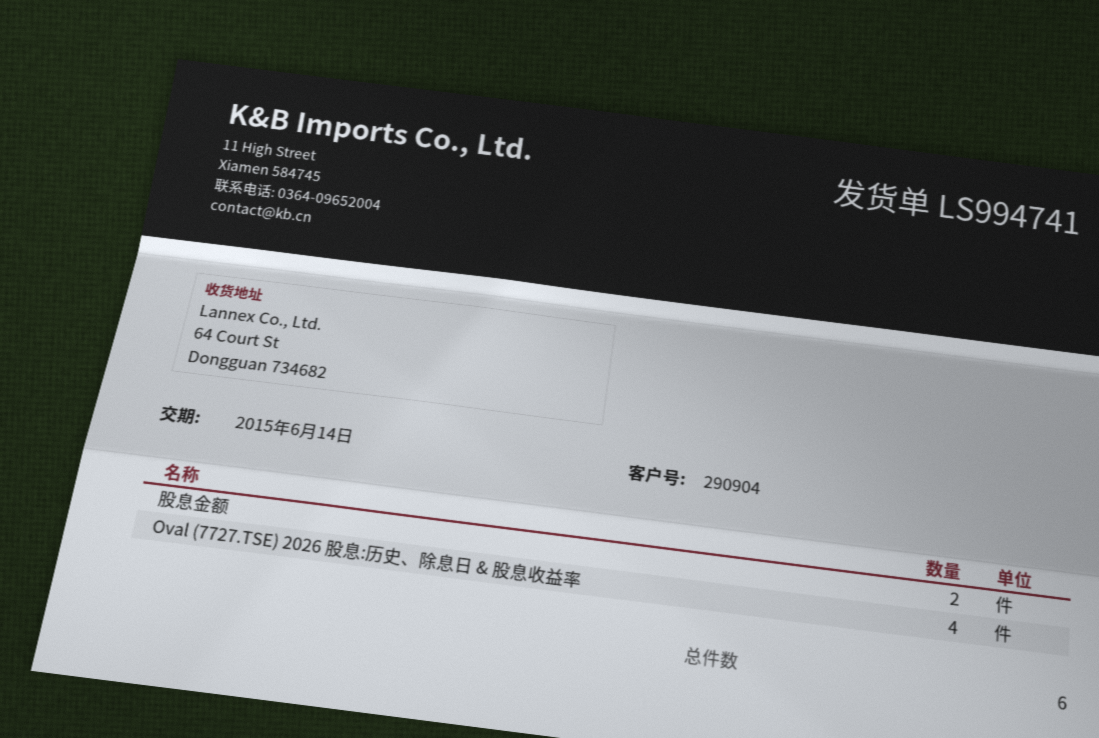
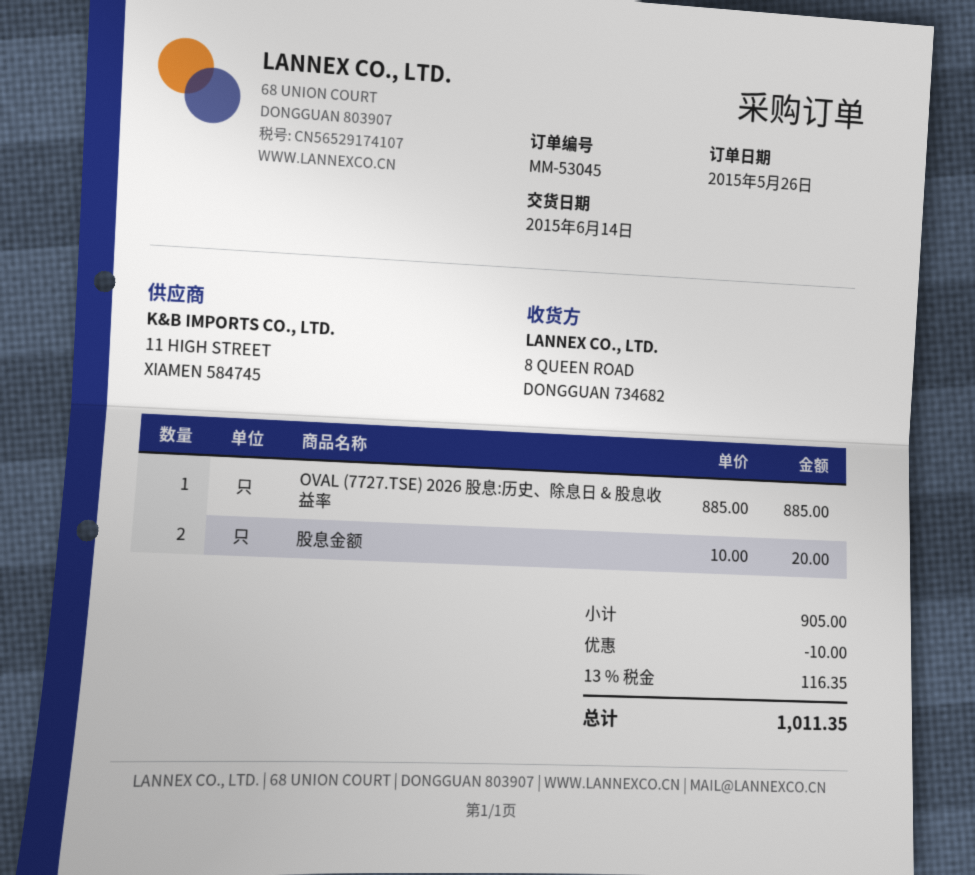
ship to: 64 Court St, Dongguan 734682 -> 8 QUEEN ROAD, DONGGUAN 734682
Oval (7727.TSE) 2026 股息:历史、除息日 & 股息收益率: 4 -> 1

